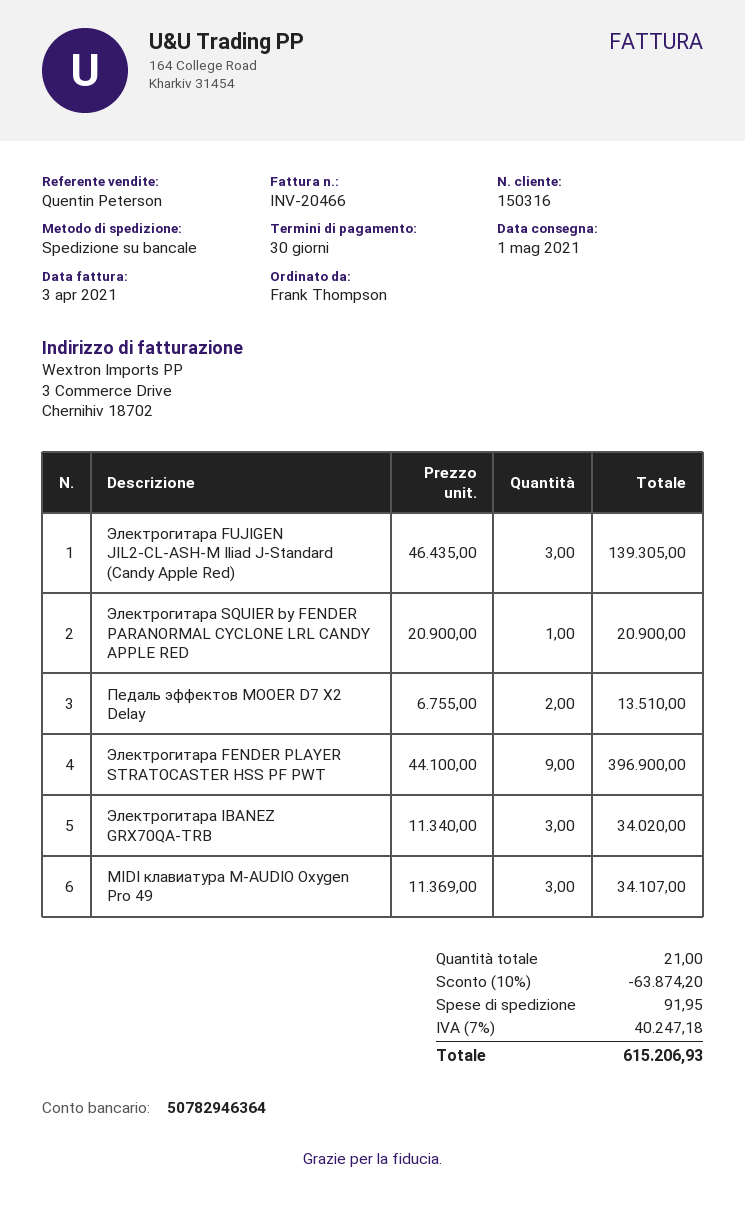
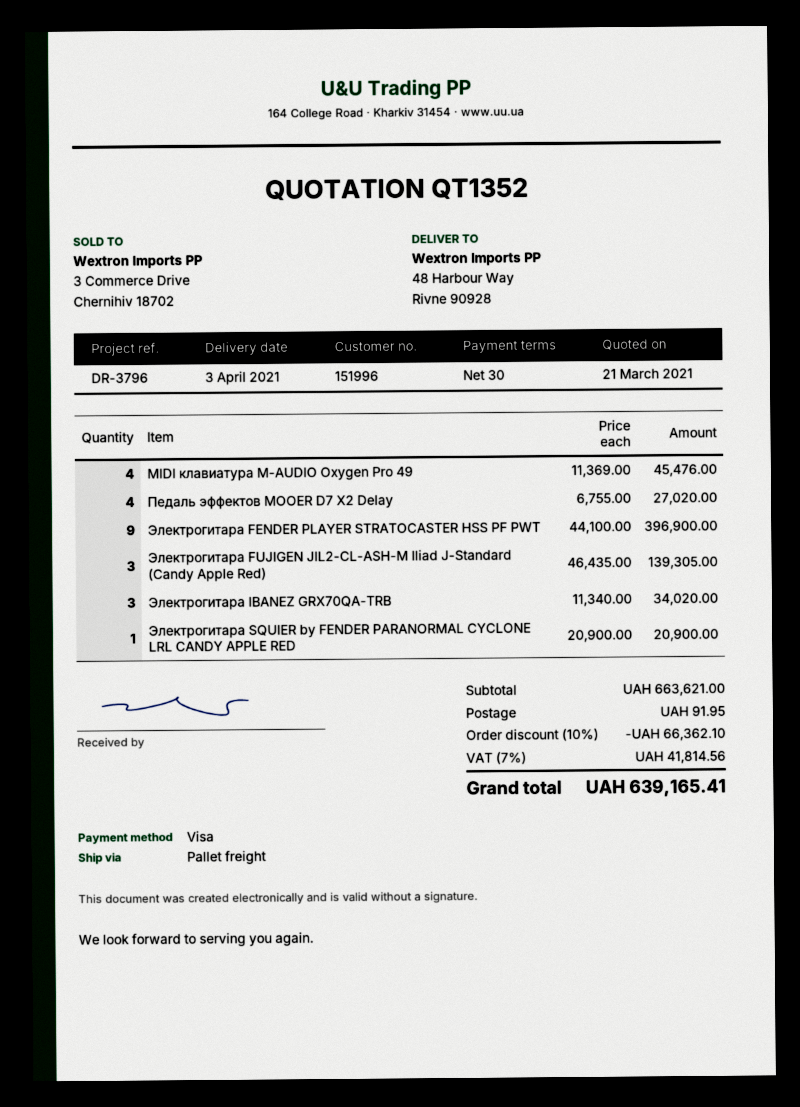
delivery date: 2021-05-01 -> 2021-04-03
customer number: 150316 -> 151996
Педаль эффектов MOOER D7 X2 Delay: 2 x 6755.00 = 13510.00 -> 4 x 6755.00 = 27020.00
MIDI клавиатура M-AUDIO Oxygen Pro 49: 3 x 11369.00 = 34107.00 -> 4 x 11369.00 = 45476.00
discount: 10% = 63874.20 -> 10% = 66362.10
tax: 7% = 40247.18 -> 7% = 41814.56
total: 615206.93 -> 639165.41

